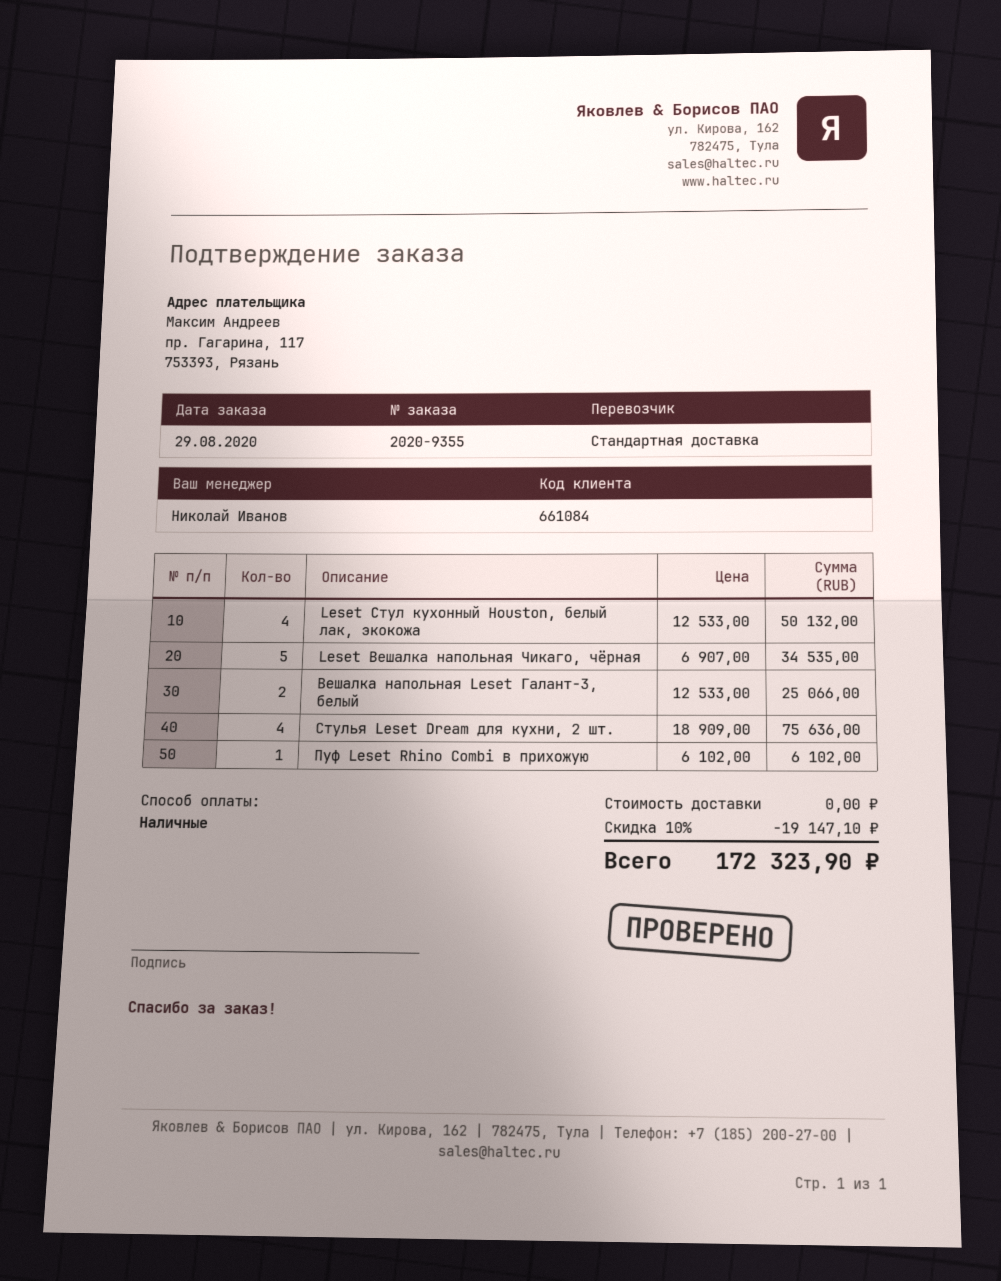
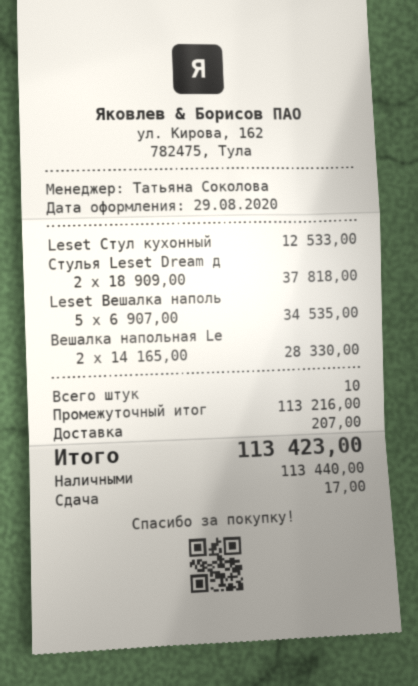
sales rep: Николай Иванов -> Татьяна Соколова
Leset Стул кухонный Houston, белый лак, экокожа: 4 x 12533.00 = 50132.00 -> 1 x 12533.00 = 12533.00
Вешалка напольная Leset Галант-3, белый: 2 x 12533.00 = 25066.00 -> 2 x 14165.00 = 28330.00
Стулья Leset Dream для кухни, 2 шт.: 4 x 18909.00 = 75636.00 -> 2 x 18909.00 = 37818.00
Пуф Leset Rhino Combi в прихожую: 1 x 6102.00 = 6102.00 -> none
discount: 10% = 19147.10 -> none
shipping: 0.00 -> 207.00
total: 172323.90 -> 113423.00

